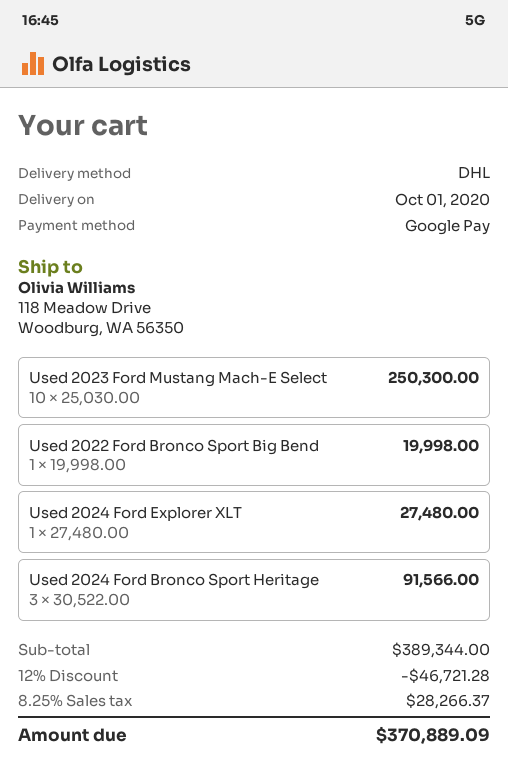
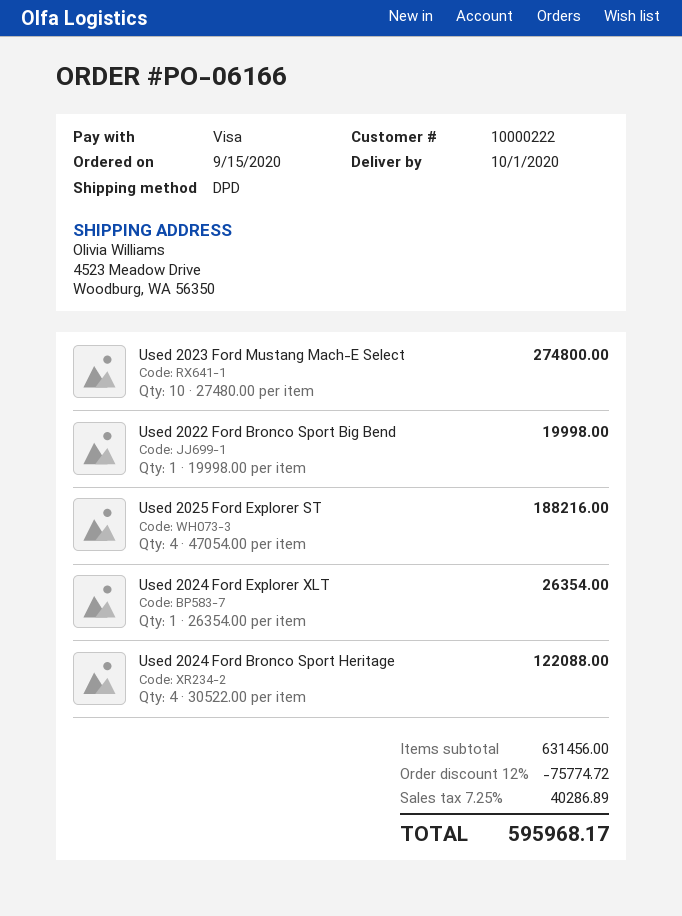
payment method: Google Pay -> Visa
shipping method: DHL -> DPD
ship to: 118 Meadow Drive, Woodburg, WA 56350 -> 4523 Meadow Drive, Woodburg, WA 56350
Used 2023 Ford Mustang Mach-E Select: 10 x 25030.00 = 250300.00 -> 10 x 27480.00 = 274800.00
Used 2024 Ford Explorer XLT: 1 x 27480.00 = 27480.00 -> 1 x 26354.00 = 26354.00
Used 2024 Ford Bronco Sport Heritage: 3 x 30522.00 = 91566.00 -> 4 x 30522.00 = 122088.00
Used 2025 Ford Explorer ST: none -> 4 x 47054.00 = 188216.00
subtotal: 389344.00 -> 631456.00
discount: 12% = 46721.28 -> 12% = 75774.72
tax: 8.25% = 28266.37 -> 7.25% = 40286.89
total: 370889.09 -> 595968.17

